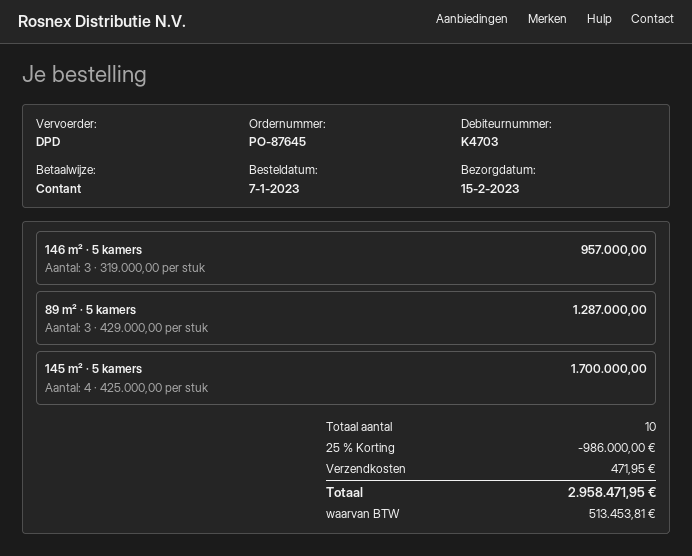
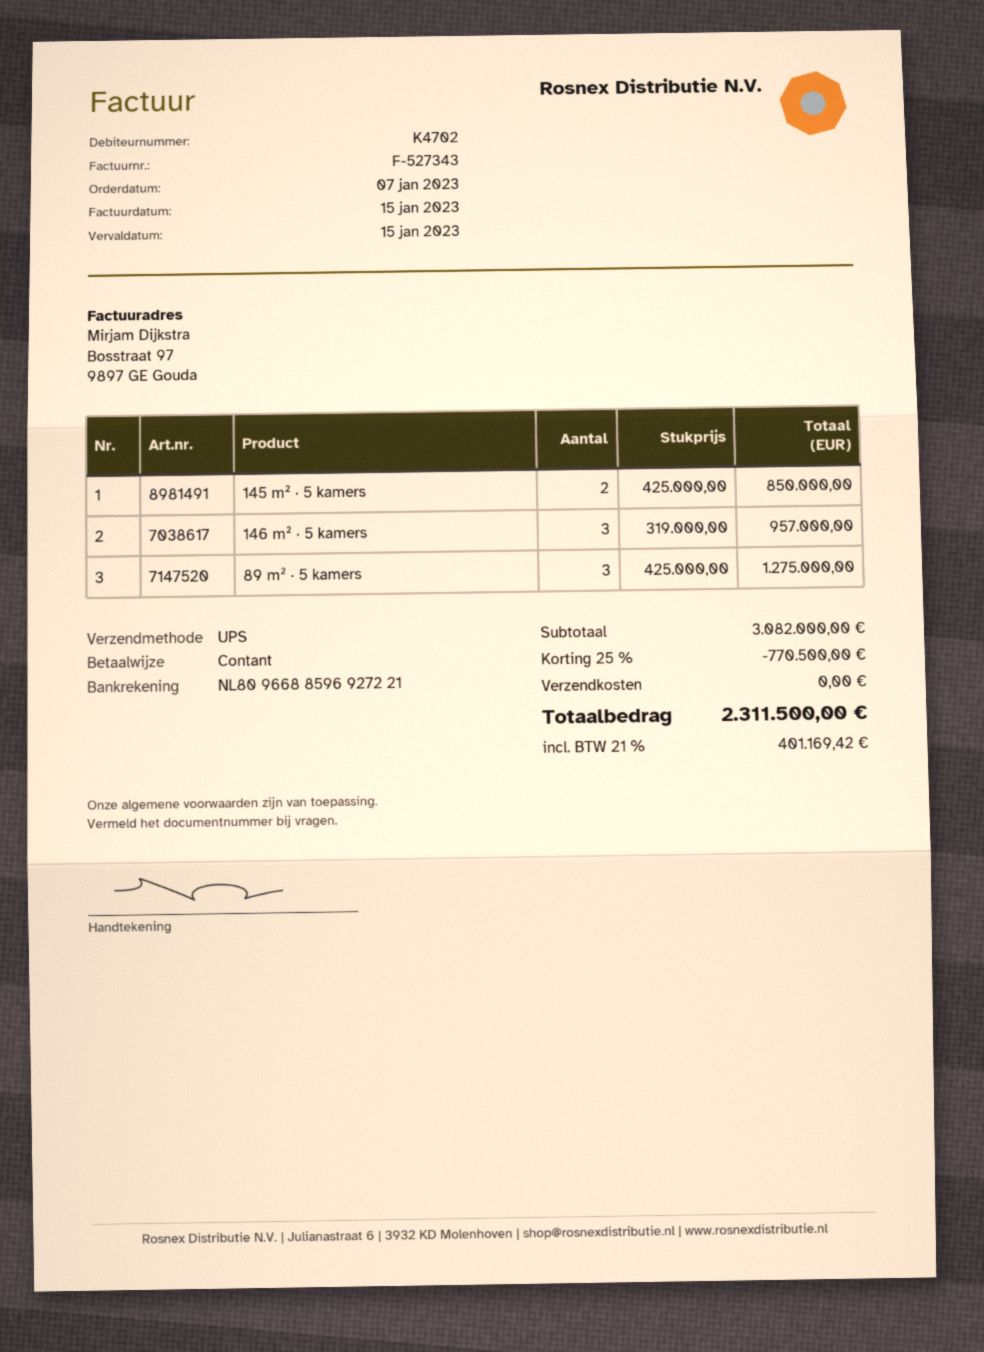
customer number: K4703 -> K4702
shipping method: DPD -> UPS
89 m² · 5 kamers: 3 x 429000.00 = 1287000.00 -> 3 x 425000.00 = 1275000.00
145 m² · 5 kamers: 4 x 425000.00 = 1700000.00 -> 2 x 425000.00 = 850000.00
discount: 25% = 986000.00 -> 25% = 770500.00
shipping: 471.95 -> 0.00
tax: 513453.81 -> 401169.42
total: 2958471.95 -> 2311500.00

